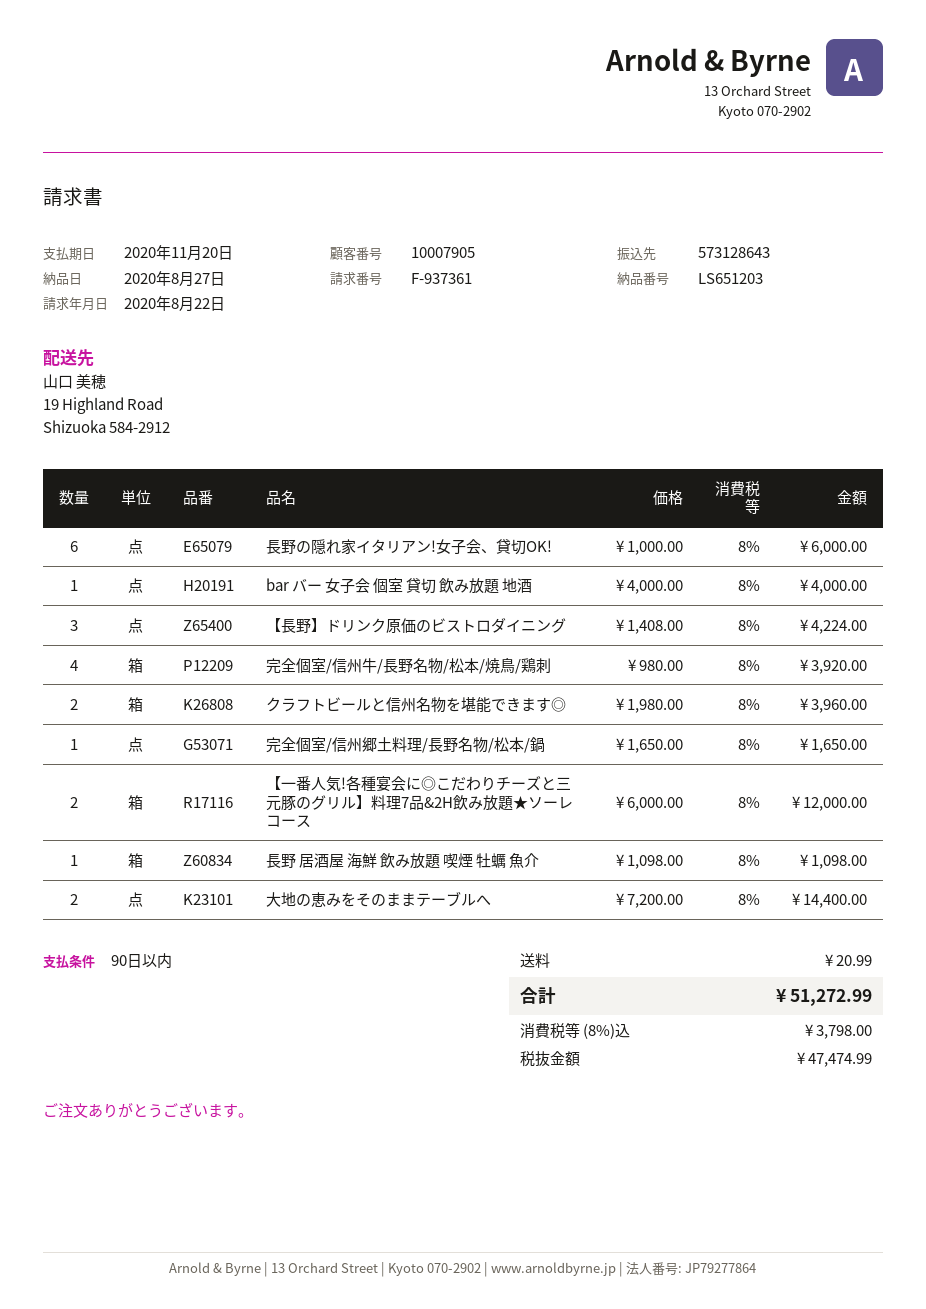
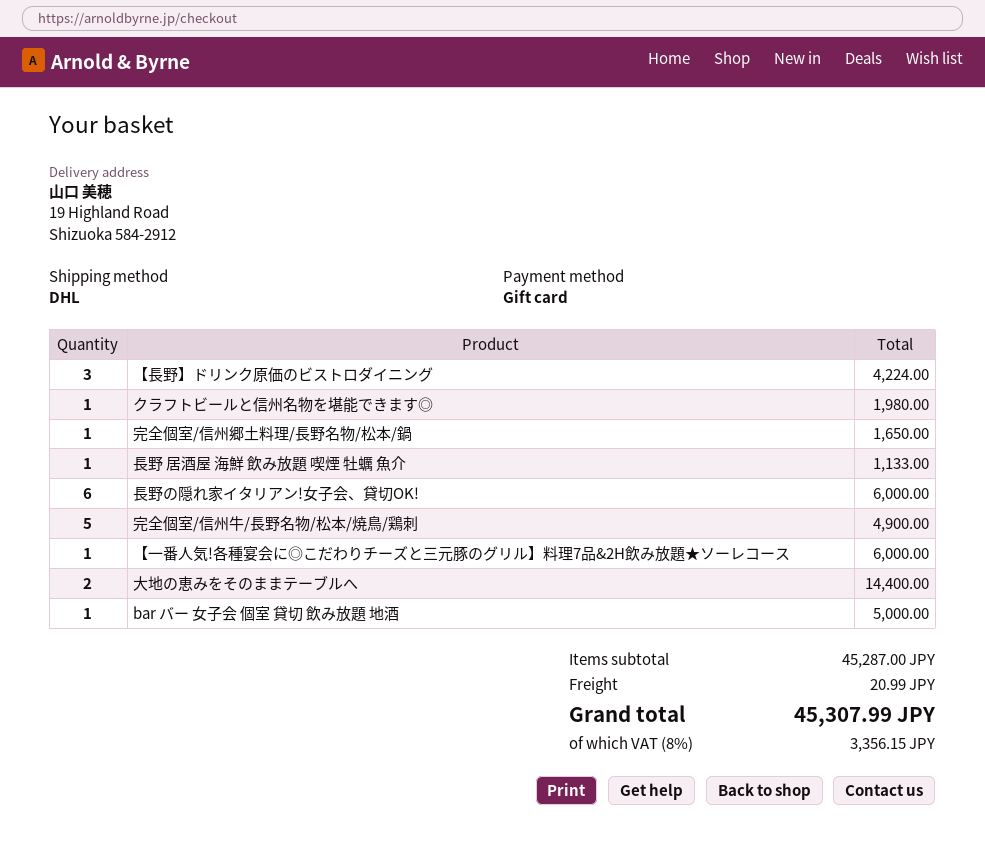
bar バー 女子会 個室 貸切 飲み放題 地酒: 1 for 4000.00 -> 1 for 5000.00
完全個室/信州牛/長野名物/松本/焼鳥/鶏刺: 4 for 3920.00 -> 5 for 4900.00
クラフトビールと信州名物を堪能できます◎: 2 for 3960.00 -> 1 for 1980.00
【一番人気!各種宴会に◎こだわりチーズと三元豚のグリル】料理7品&2H飲み放題★ソーレコース: 2 for 12000.00 -> 1 for 6000.00
長野 居酒屋 海鮮 飲み放題 喫煙 牡蠣 魚介: 1 for 1098.00 -> 1 for 1133.00
tax: 8% = 3798.00 -> 8% = 3356.15
total: 51272.99 -> 45307.99

